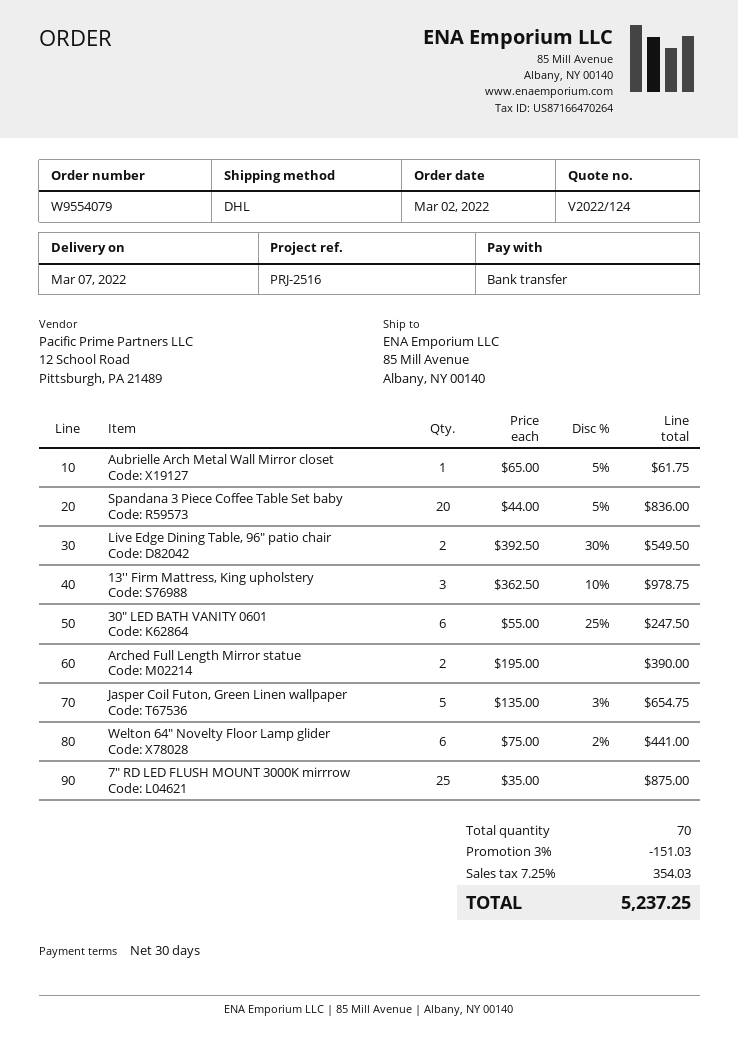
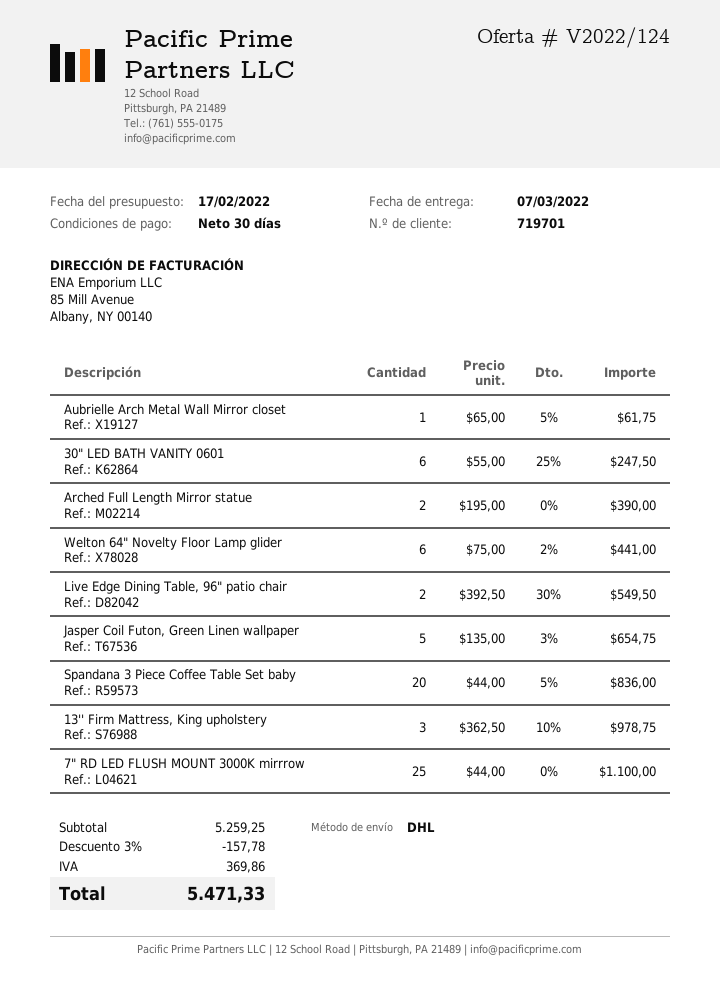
7" RD LED FLUSH MOUNT 3000K mirrrow: 25 x 35.00 = 875.00 -> 25 x 44.00 = 1100.00
discount: 3% = 151.03 -> 3% = 157.78
tax: 354.03 -> 369.86
total: 5237.25 -> 5471.33

